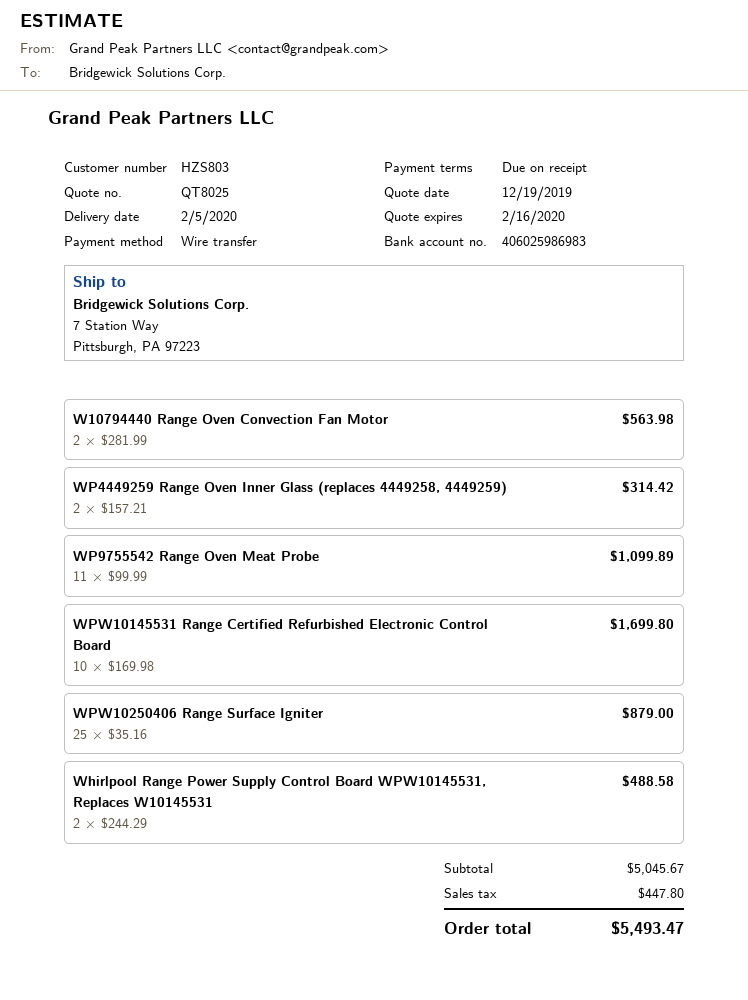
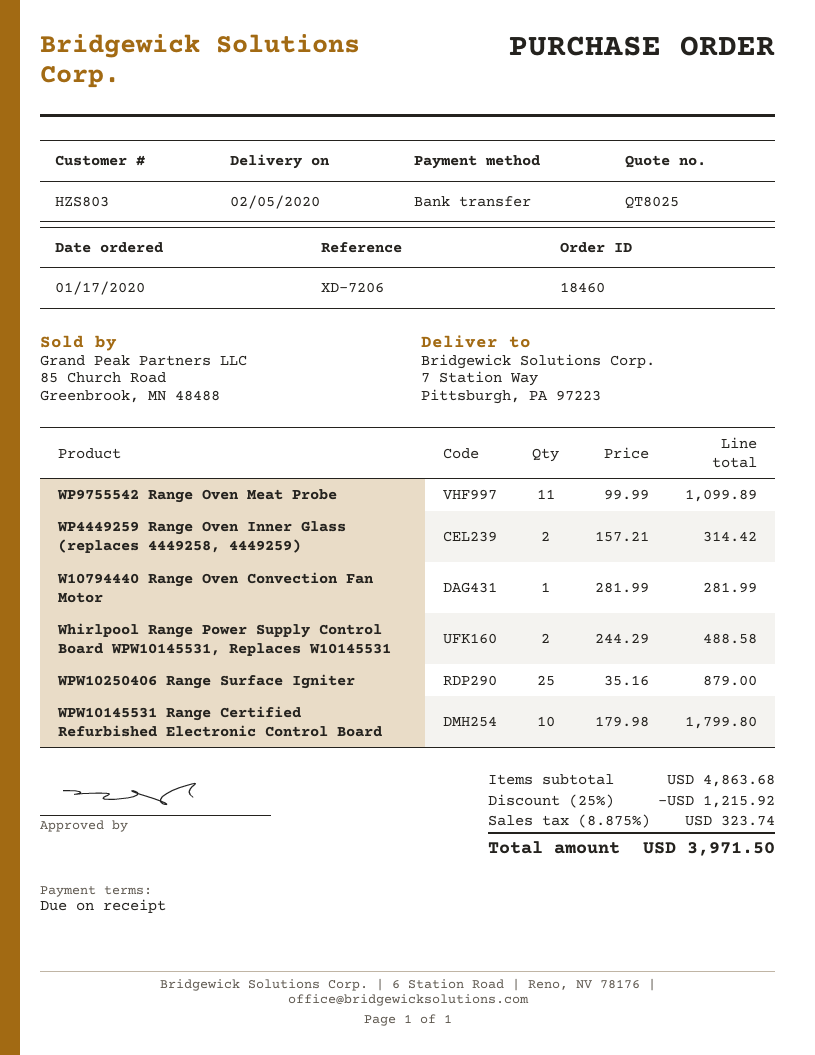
W10794440 Range Oven Convection Fan Motor: 2 x 281.99 = 563.98 -> 1 x 281.99 = 281.99
WPW10145531 Range Certified Refurbished Electronic Control Board: 10 x 169.98 = 1699.80 -> 10 x 179.98 = 1799.80
subtotal: 5045.67 -> 4863.68
discount: none -> 25% = 1215.92
tax: 447.80 -> 323.74
total: 5493.47 -> 3971.50

